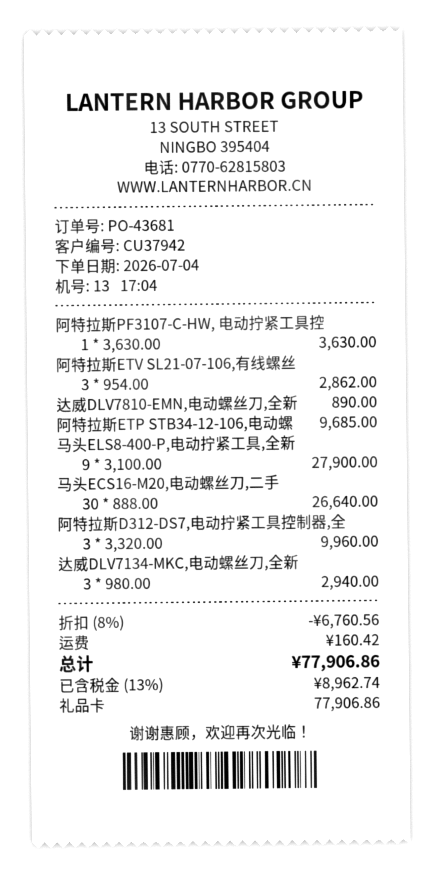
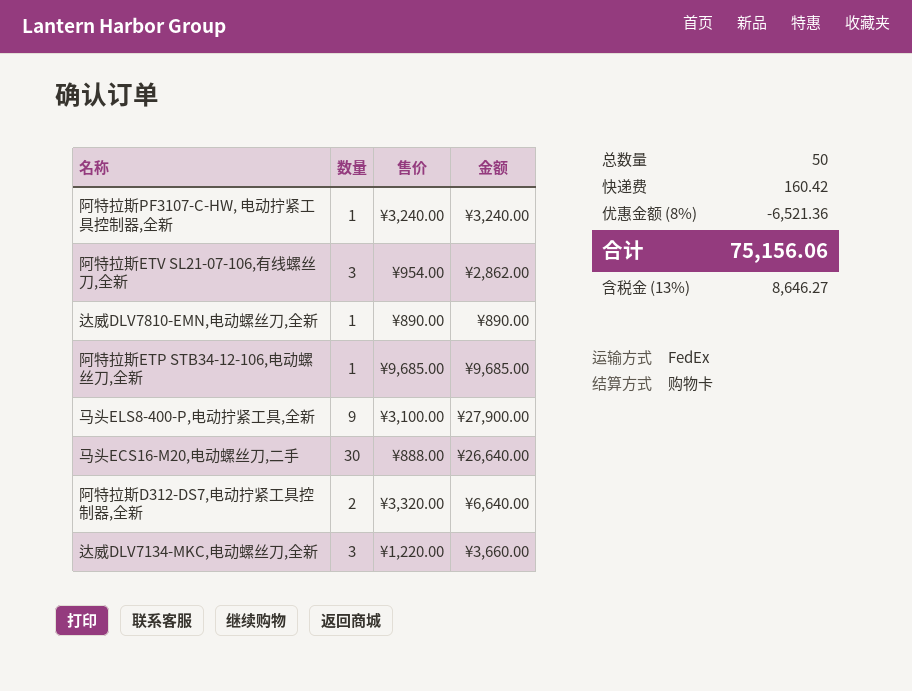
阿特拉斯PF3107-C-HW, 电动拧紧工具控: 1 x 3630.00 = 3630.00 -> 1 x 3240.00 = 3240.00
阿特拉斯D312-DS7,电动拧紧工具控制器,全: 3 x 3320.00 = 9960.00 -> 2 x 3320.00 = 6640.00
达威DLV7134-MKC,电动螺丝刀,全新: 3 x 980.00 = 2940.00 -> 3 x 1220.00 = 3660.00
discount: 8% = 6760.56 -> 8% = 6521.36
tax: 13% = 8962.74 -> 13% = 8646.27
total: 77906.86 -> 75156.06

